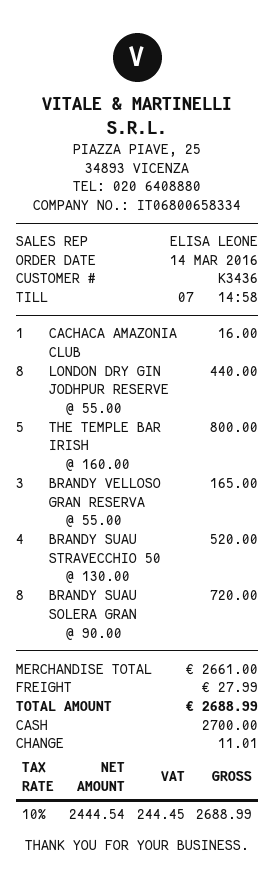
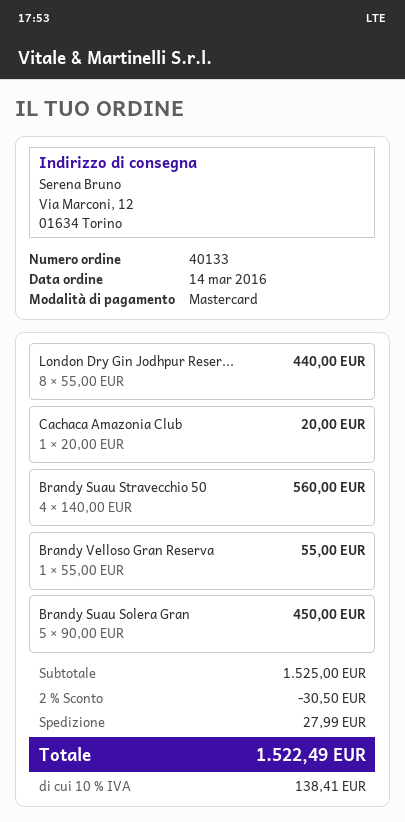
payment method: cash -> Mastercard
CACHACA AMAZONIA CLUB: 1 x 16.00 = 16.00 -> 1 x 20.00 = 20.00
THE TEMPLE BAR IRISH: 5 x 160.00 = 800.00 -> none
BRANDY VELLOSO GRAN RESERVA: 3 x 55.00 = 165.00 -> 1 x 55.00 = 55.00
BRANDY SUAU STRAVECCHIO 50: 4 x 130.00 = 520.00 -> 4 x 140.00 = 560.00
BRANDY SUAU SOLERA GRAN: 8 x 90.00 = 720.00 -> 5 x 90.00 = 450.00
subtotal: 2661.00 -> 1525.00
discount: none -> 2% = 30.50
tax: 10% = 244.45 -> 10% = 138.41
total: 2688.99 -> 1522.49

